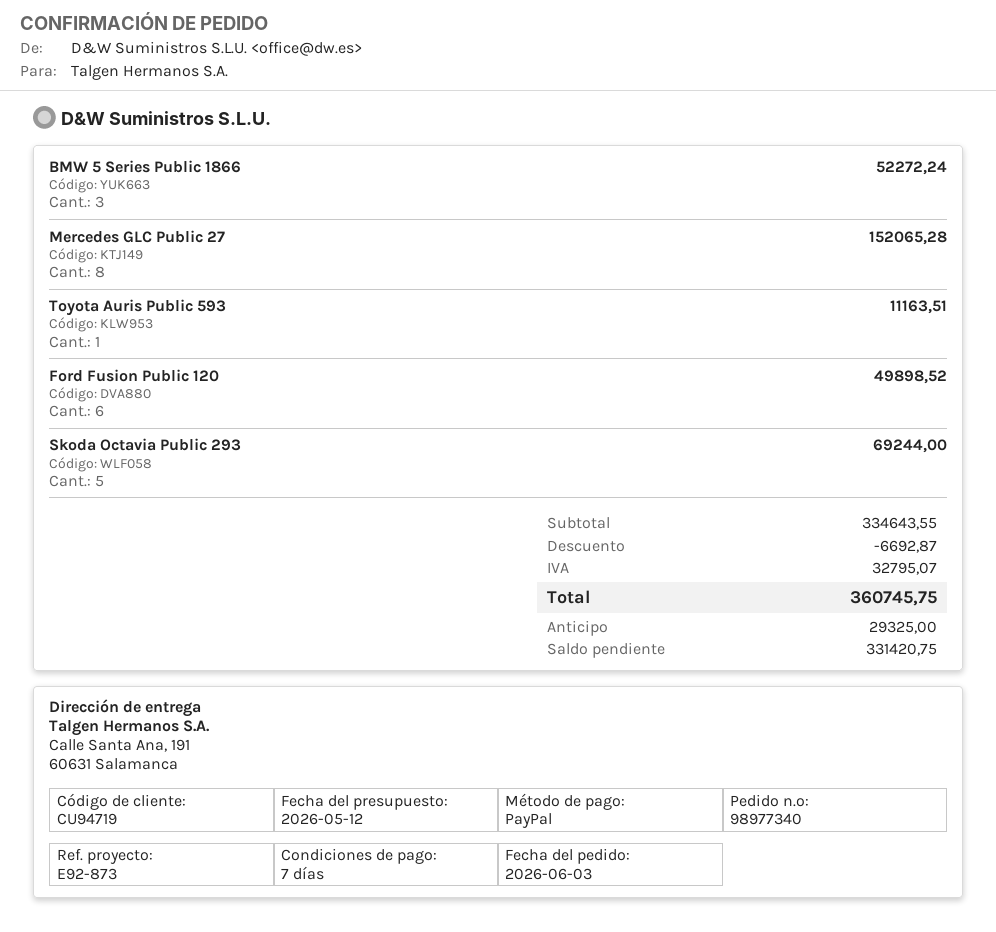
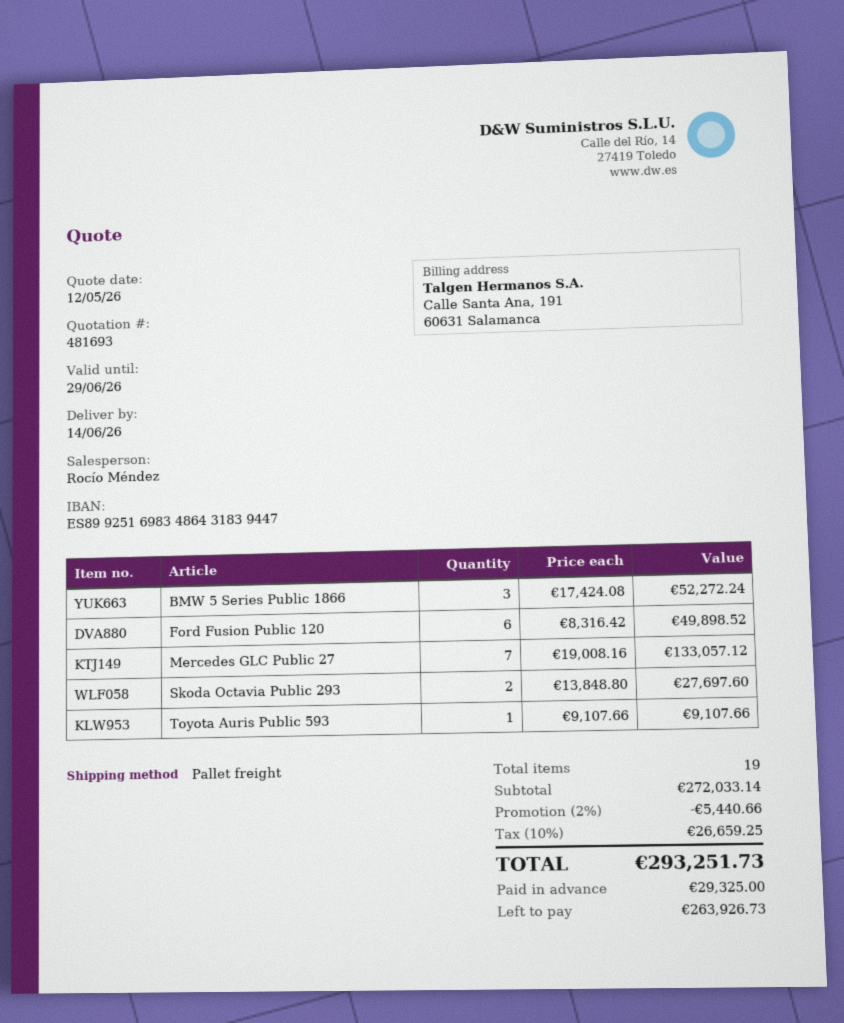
Mercedes GLC Public 27: 8 for 152065.28 -> 7 for 133057.12
Toyota Auris Public 593: 1 for 11163.51 -> 1 for 9107.66
Skoda Octavia Public 293: 5 for 69244.00 -> 2 for 27697.60
subtotal: 334643.55 -> 272033.14
discount: 6692.87 -> 5440.66
tax: 32795.07 -> 26659.25
total: 360745.75 -> 293251.73
balance: 331420.75 -> 263926.73

